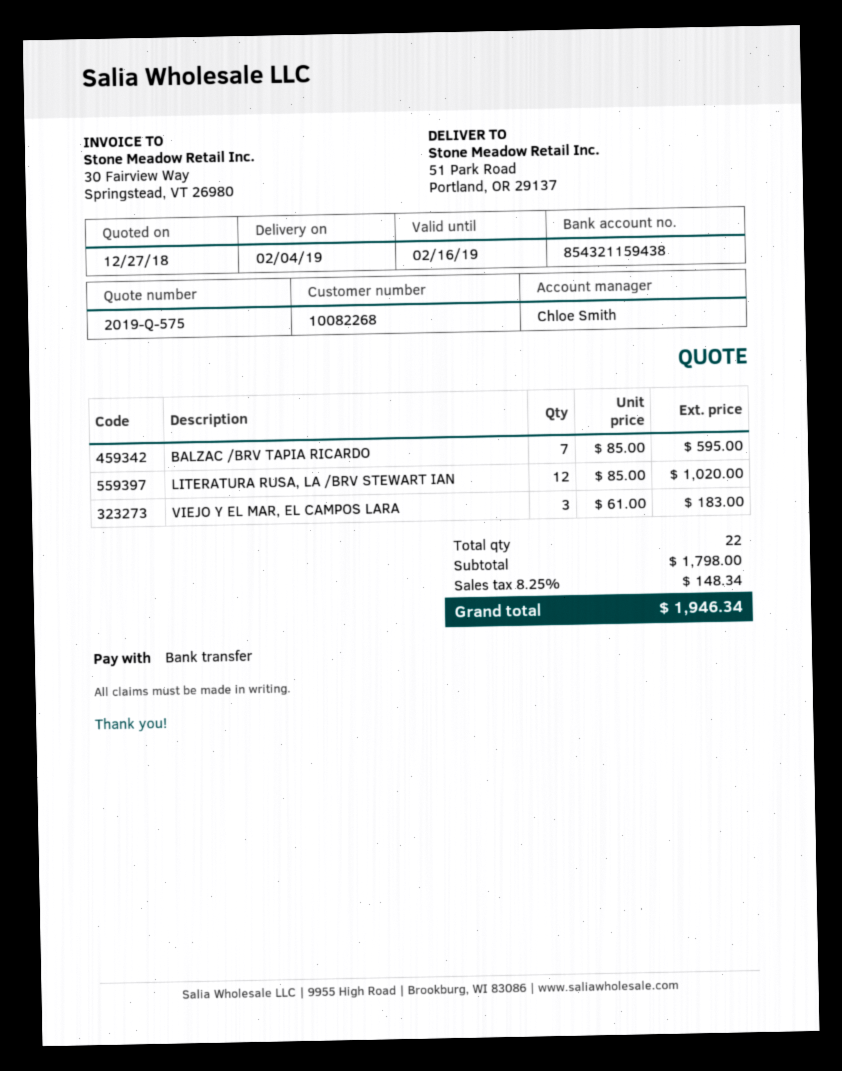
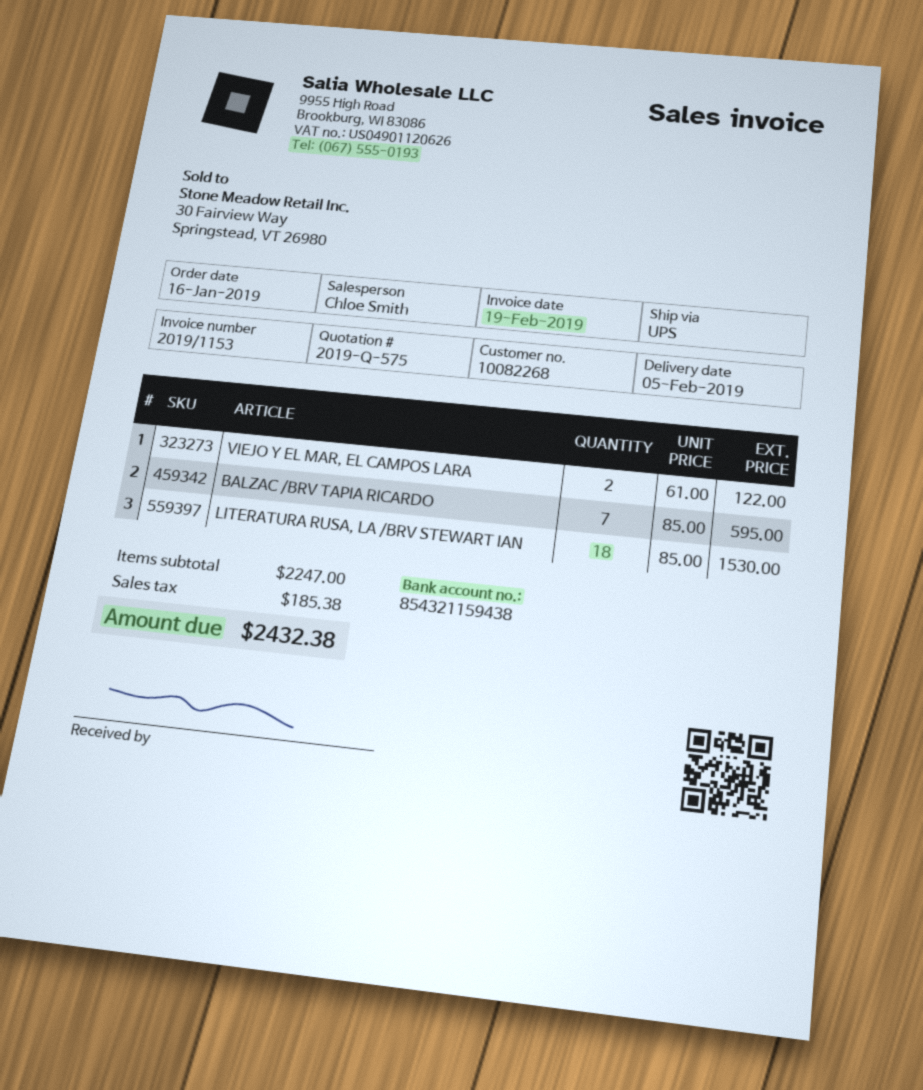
delivery date: 2019-02-04 -> 2019-02-05
LITERATURA RUSA, LA /BRV STEWART IAN: 12 x 85.00 = 1020.00 -> 18 x 85.00 = 1530.00
VIEJO Y EL MAR, EL CAMPOS LARA: 3 x 61.00 = 183.00 -> 2 x 61.00 = 122.00
subtotal: 1798.00 -> 2247.00
tax: 148.34 -> 185.38
total: 1946.34 -> 2432.38

